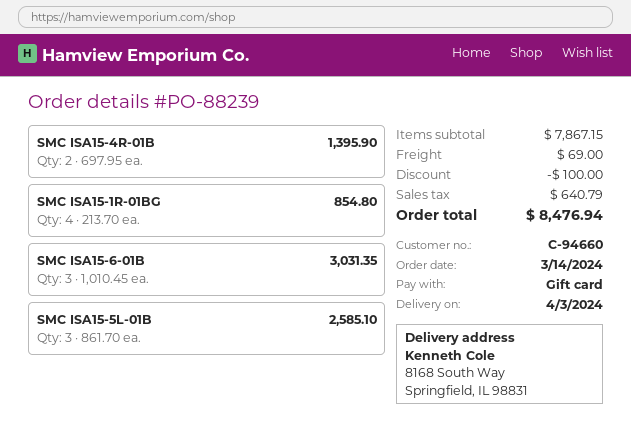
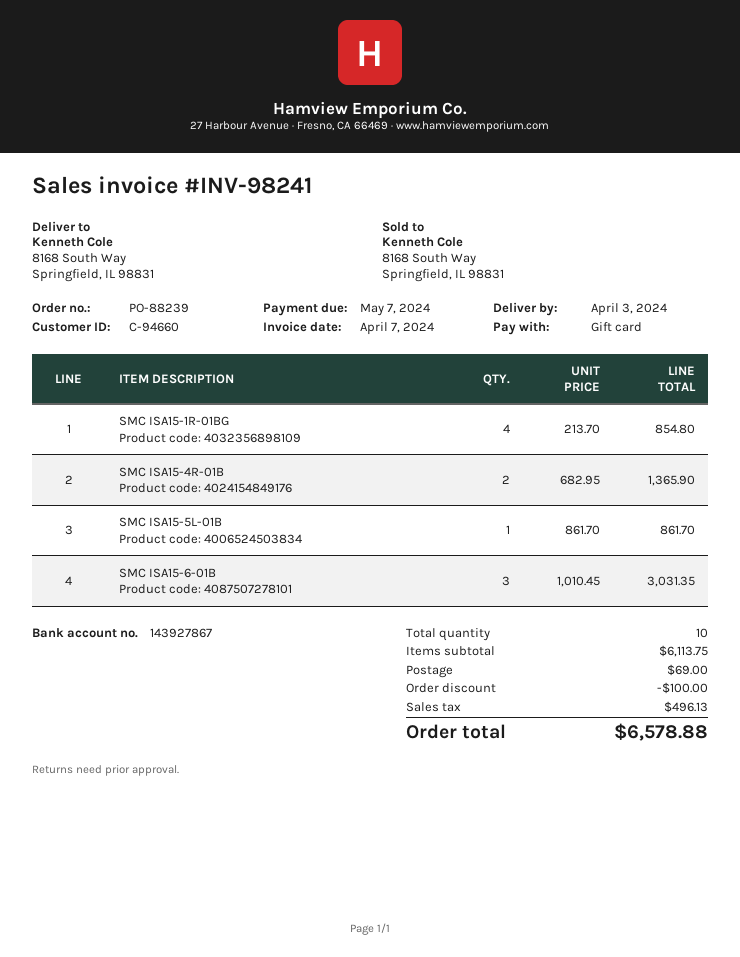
SMC ISA15-4R-01B: 2 x 697.95 = 1395.90 -> 2 x 682.95 = 1365.90
SMC ISA15-5L-01B: 3 x 861.70 = 2585.10 -> 1 x 861.70 = 861.70
subtotal: 7867.15 -> 6113.75
tax: 640.79 -> 496.13
total: 8476.94 -> 6578.88

